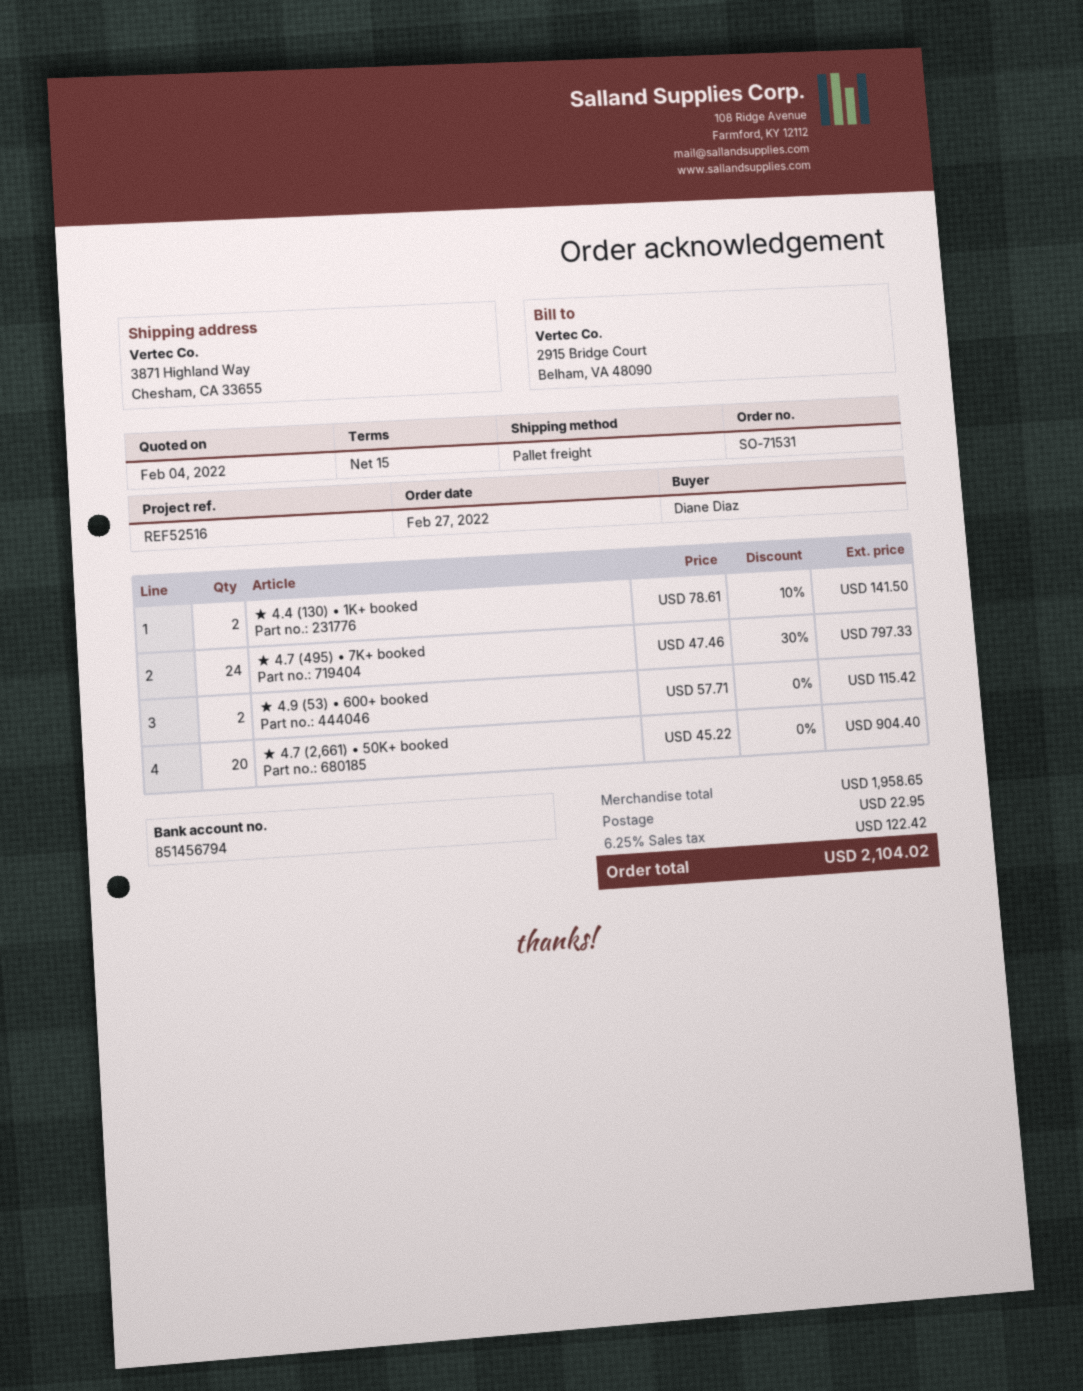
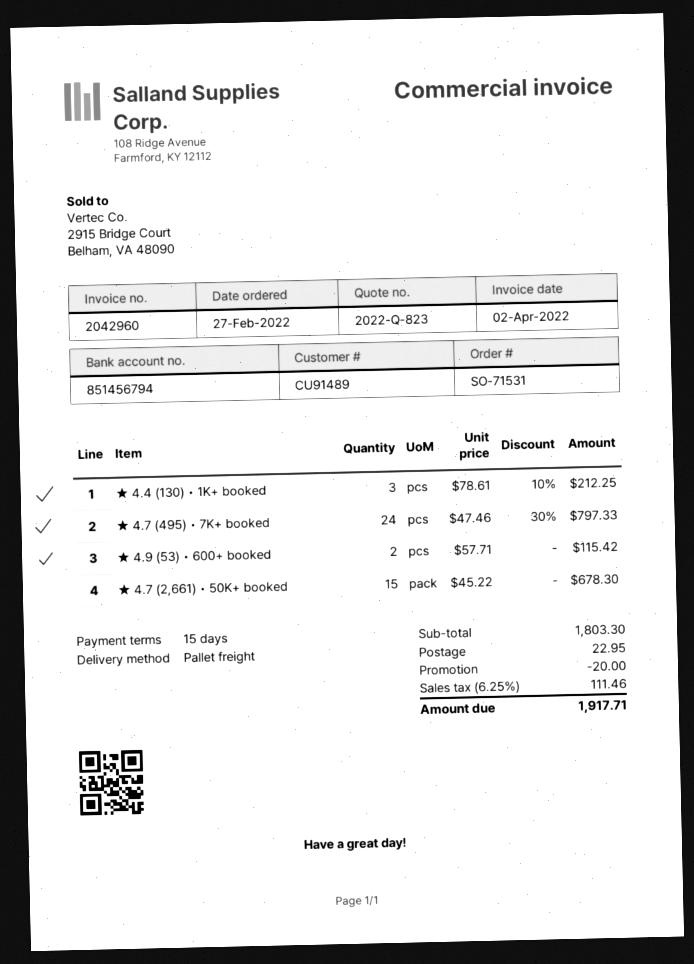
★ 4.4 (130) • 1K+ booked: 2 x 78.61 - 10% = 141.50 -> 3 x 78.61 - 10% = 212.25
★ 4.7 (2,661) • 50K+ booked: 20 x 45.22 = 904.40 -> 15 x 45.22 = 678.30
subtotal: 1958.65 -> 1803.30
discount: none -> 20.00
tax: 6.25% = 122.42 -> 6.25% = 111.46
total: 2104.02 -> 1917.71

